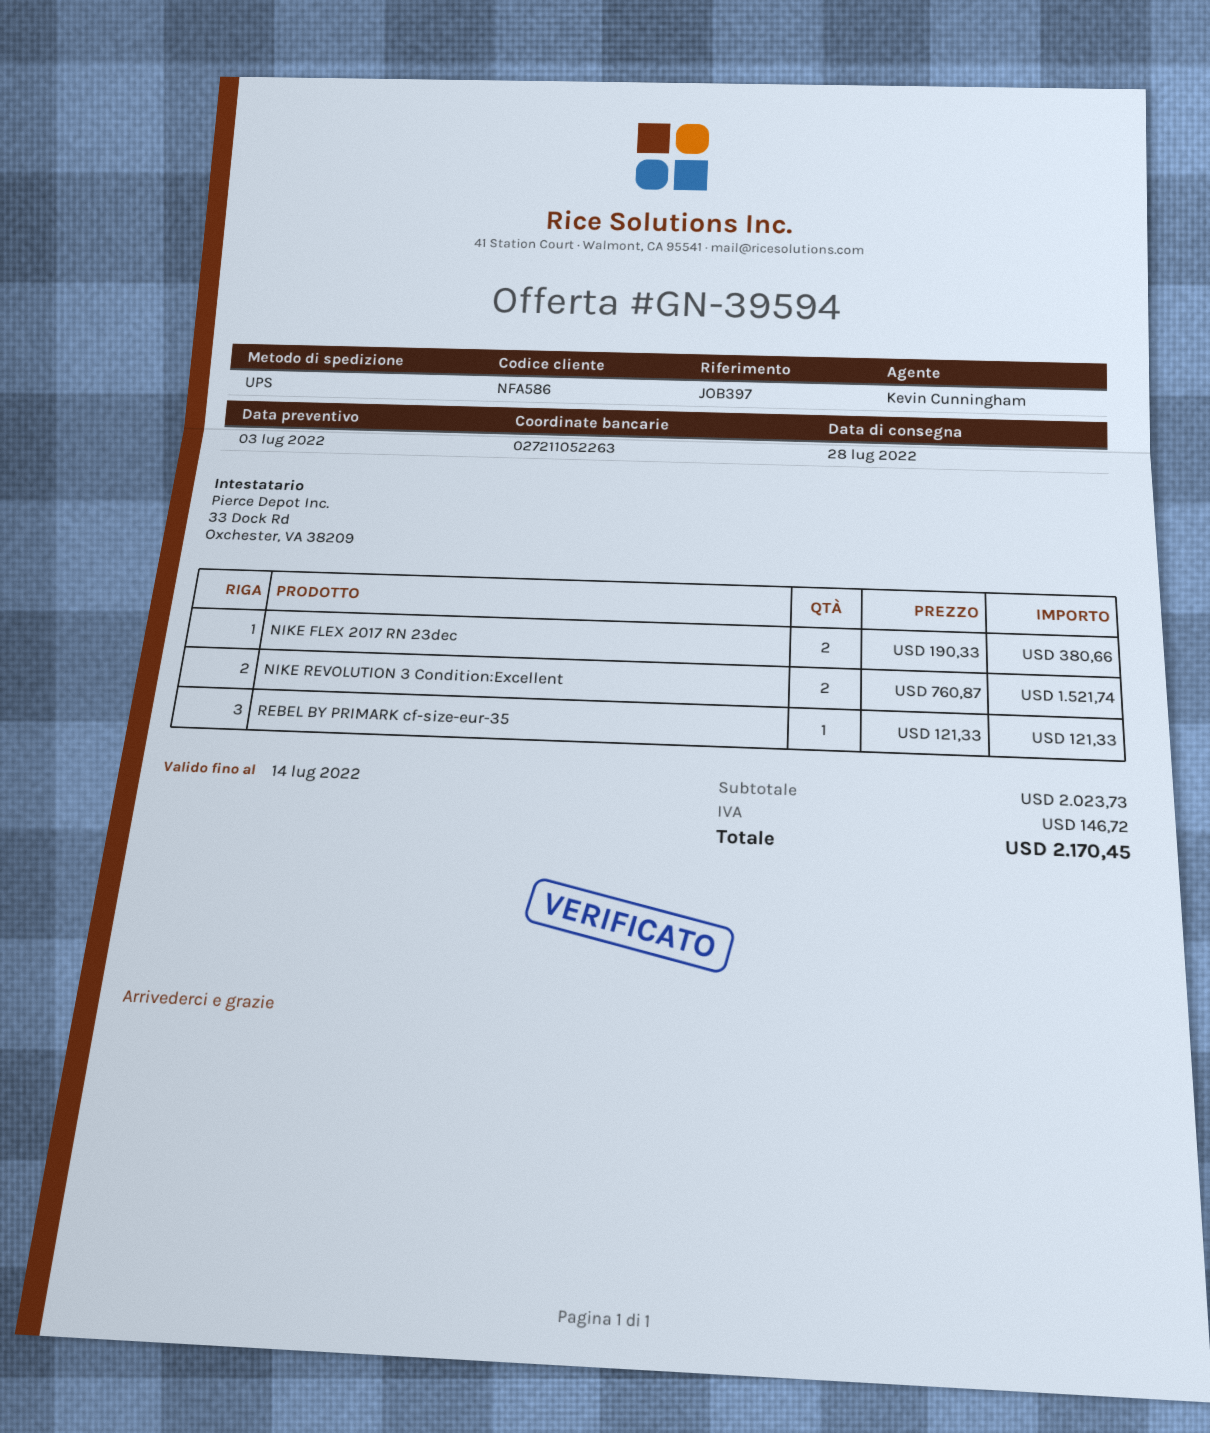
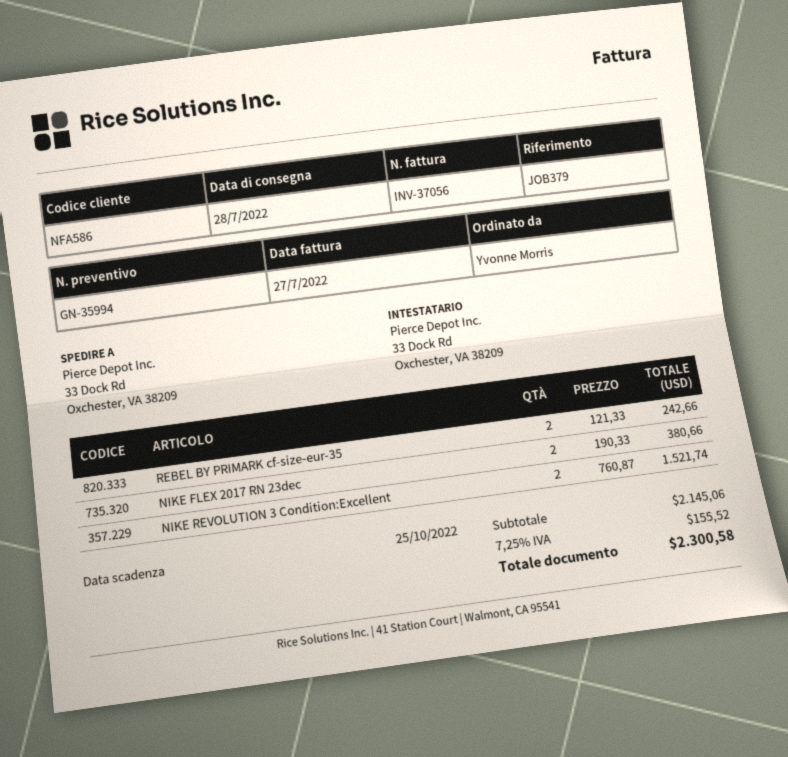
quote number: GN-39594 -> GN-35994
reference: JOB397 -> JOB379
REBEL BY PRIMARK cf-size-eur-35: 1 x 121.33 = 121.33 -> 2 x 121.33 = 242.66
subtotal: 2023.73 -> 2145.06
tax: 146.72 -> 155.52
total: 2170.45 -> 2300.58

